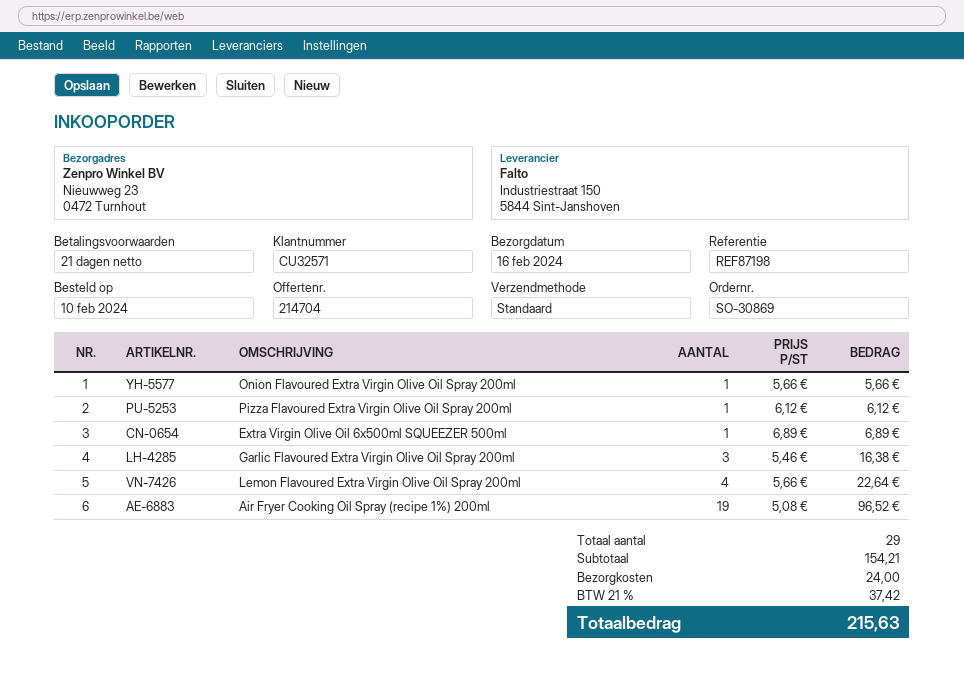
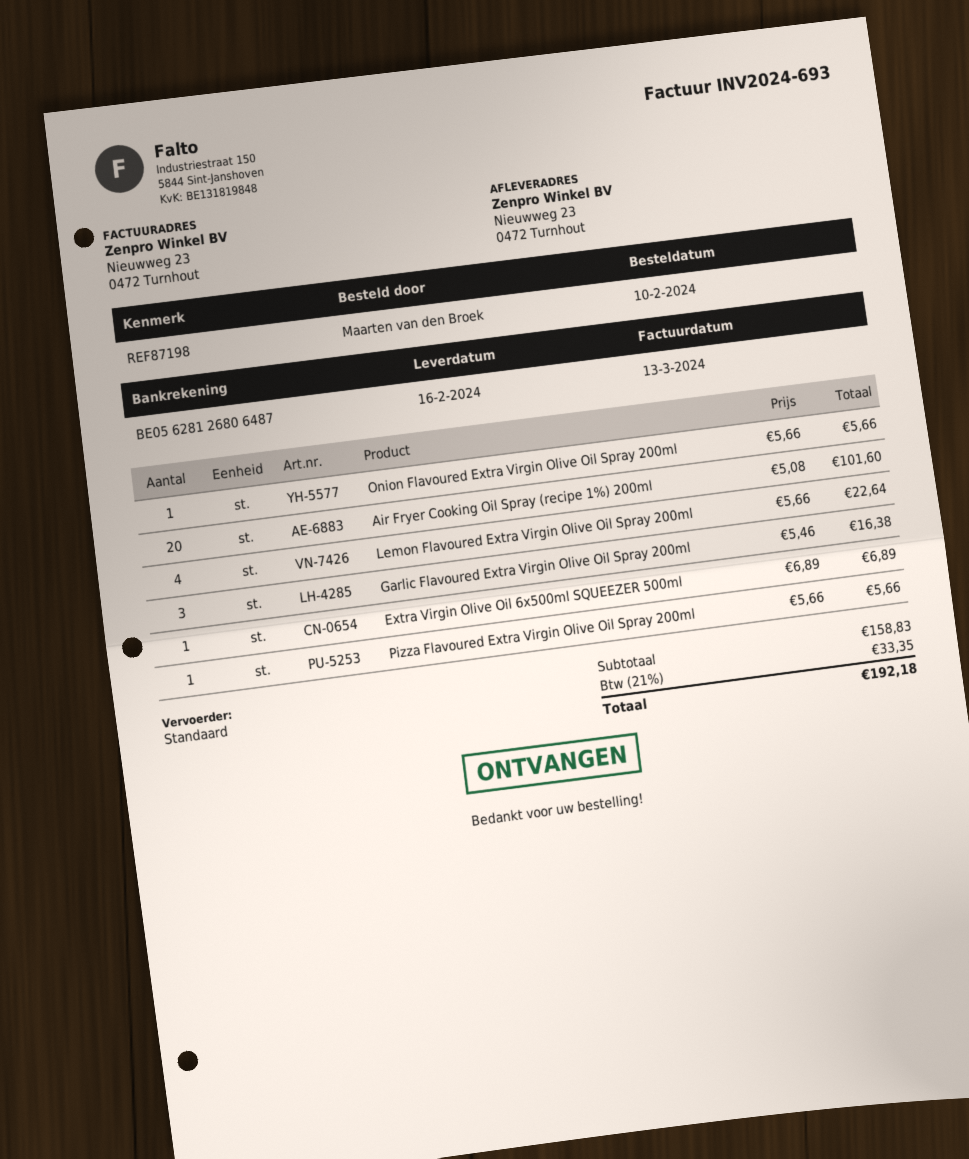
Pizza Flavoured Extra Virgin Olive Oil Spray 200ml: 1 x 6.12 = 6.12 -> 1 x 5.66 = 5.66
Air Fryer Cooking Oil Spray (recipe 1%) 200ml: 19 x 5.08 = 96.52 -> 20 x 5.08 = 101.60
subtotal: 154.21 -> 158.83
shipping: 24.00 -> none
tax: 21% = 37.42 -> 21% = 33.35
total: 215.63 -> 192.18

